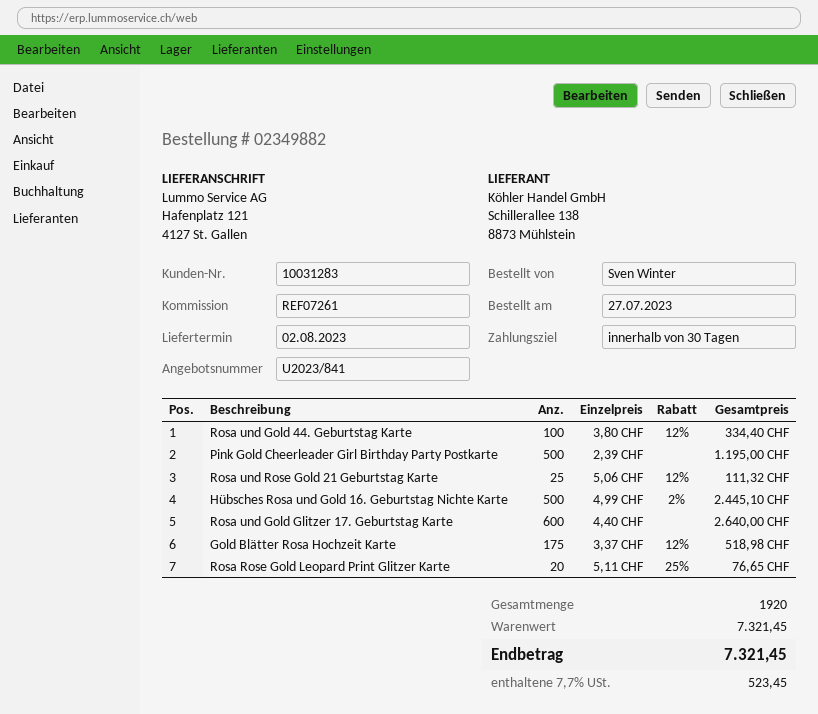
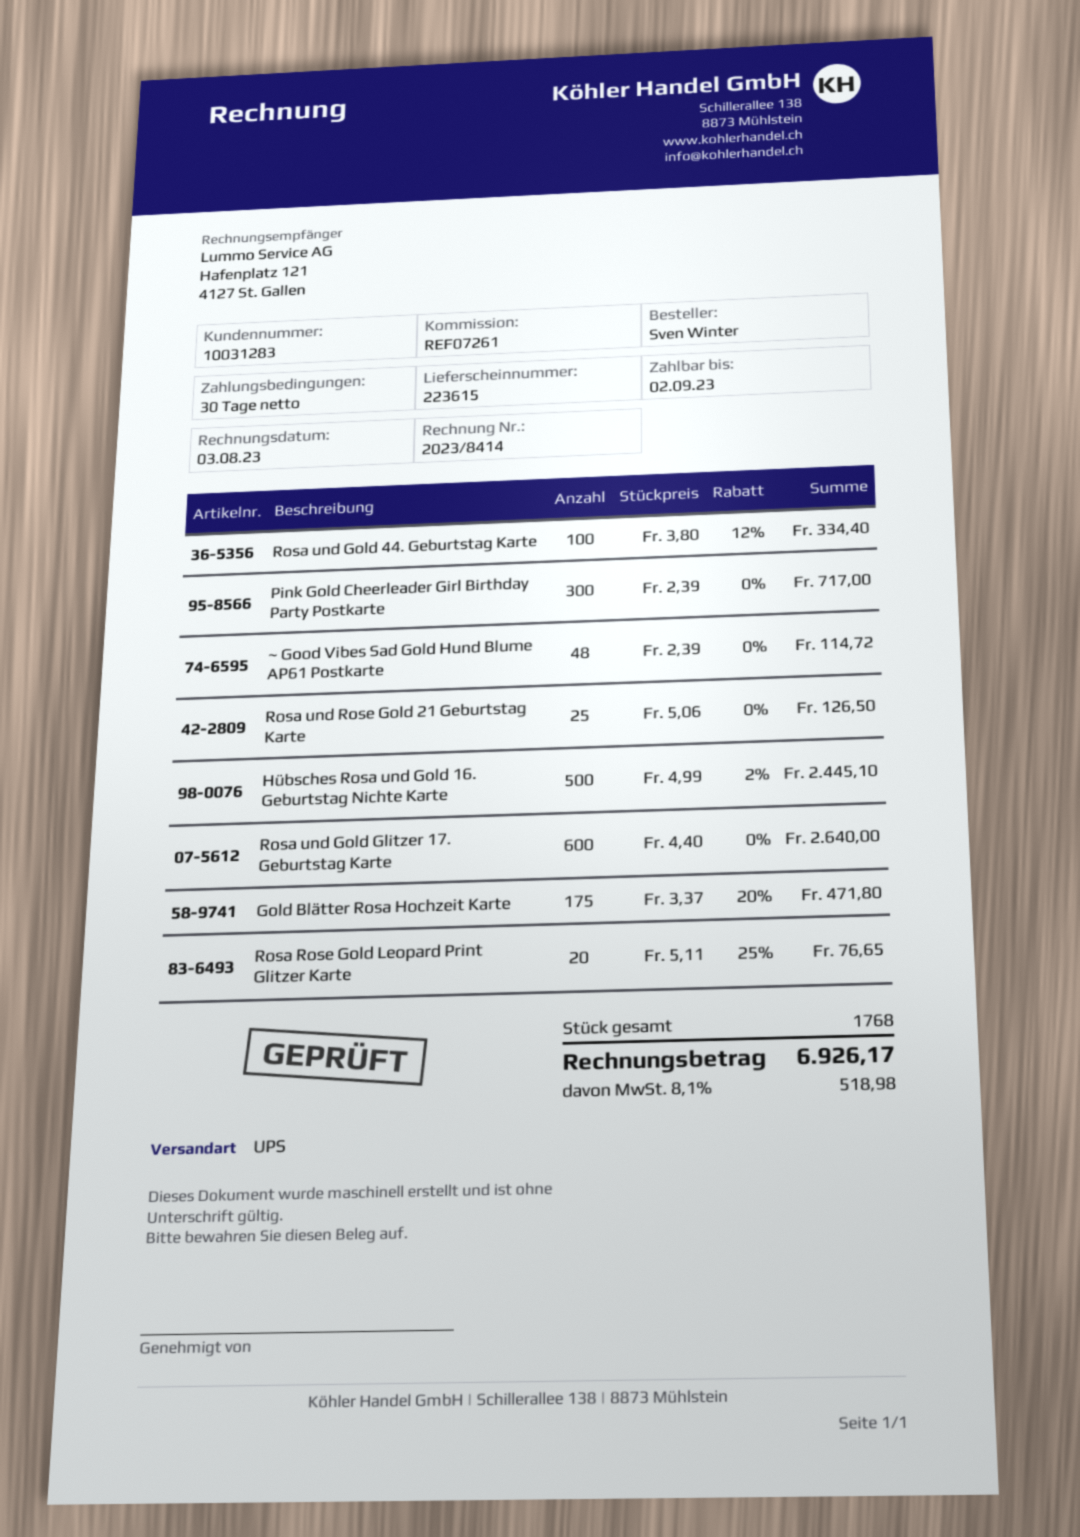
Pink Gold Cheerleader Girl Birthday Party Postkarte: 500 x 2.39 = 1195.00 -> 300 x 2.39 = 717.00
Rosa und Rose Gold 21 Geburtstag Karte: 25 x 5.06 - 12% = 111.32 -> 25 x 5.06 = 126.50
Gold Blätter Rosa Hochzeit Karte: 175 x 3.37 - 12% = 518.98 -> 175 x 3.37 - 20% = 471.80
~ Good Vibes Sad Gold Hund Blume AP61 Postkarte: none -> 48 x 2.39 = 114.72
total quantity: 1920 -> 1768
tax: 7.7% = 523.45 -> 8.1% = 518.98
total: 7321.45 -> 6926.17

